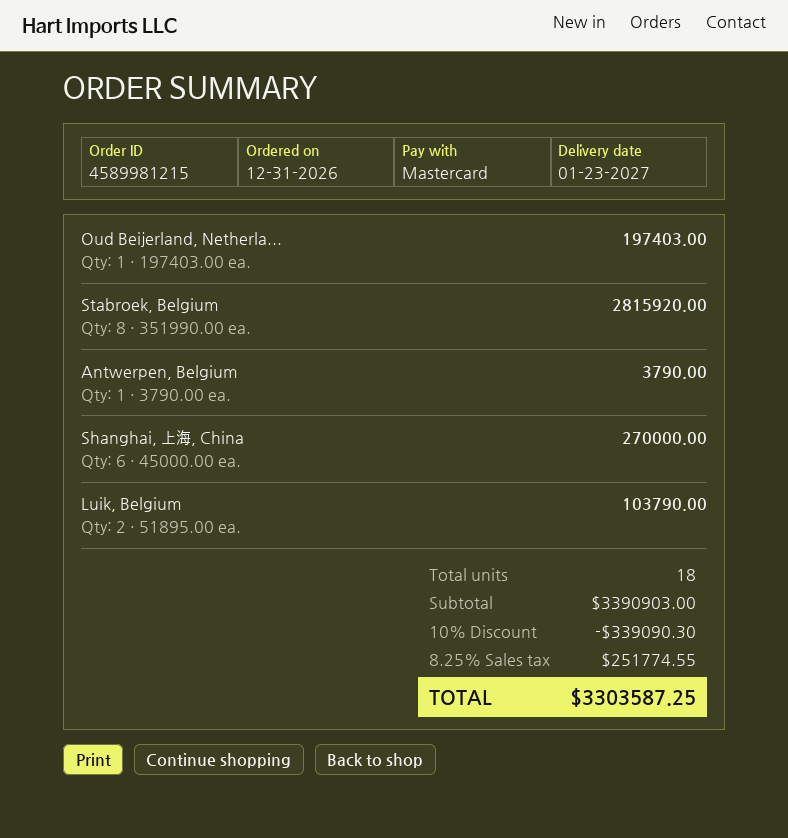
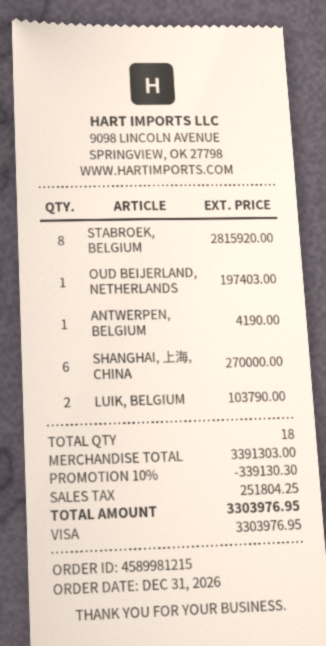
payment method: Mastercard -> Visa
Antwerpen, Belgium: 1 for 3790.00 -> 1 for 4190.00
subtotal: 3390903.00 -> 3391303.00
discount: 10% = 339090.30 -> 10% = 339130.30
tax: 251774.55 -> 251804.25
total: 3303587.25 -> 3303976.95

